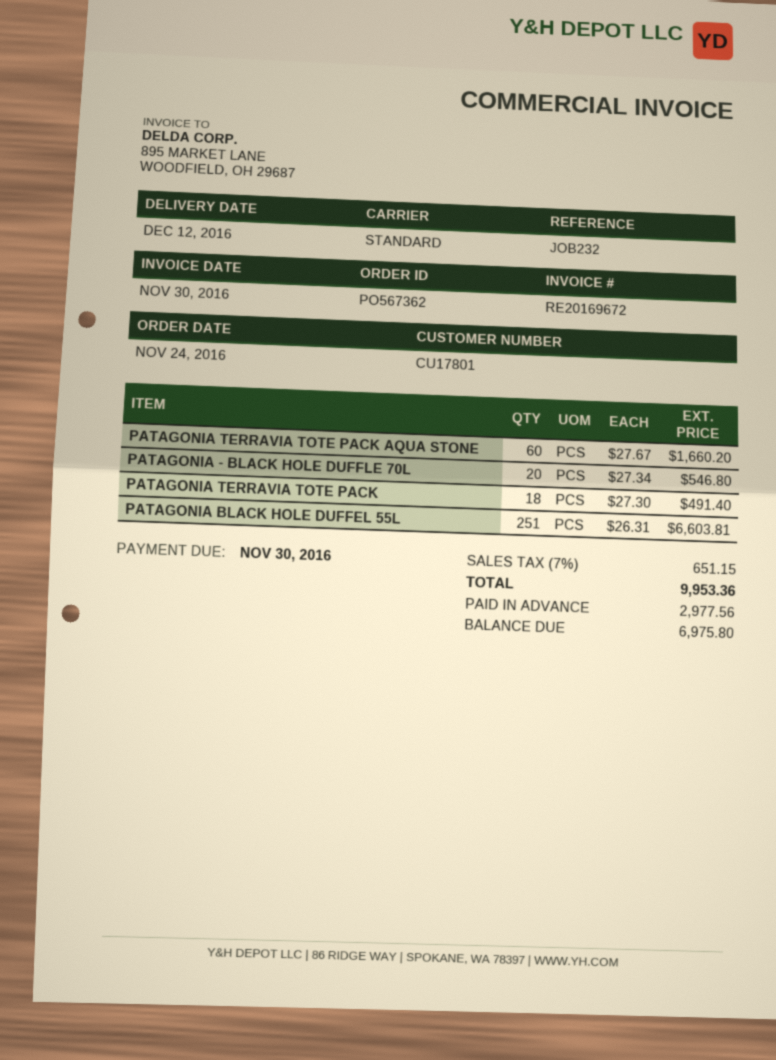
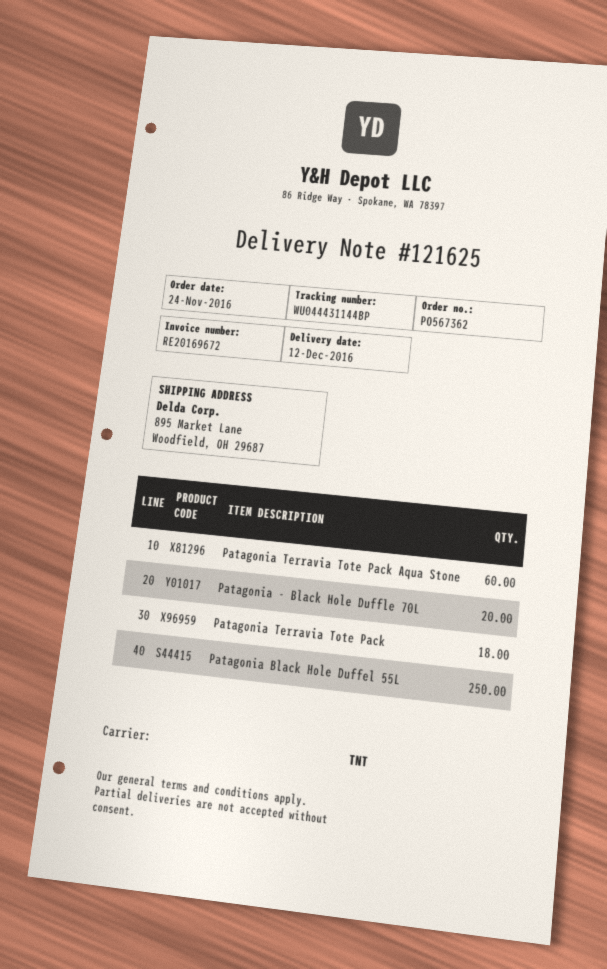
shipping method: standard -> TNT
PATAGONIA BLACK HOLE DUFFEL 55L: 251 -> 250

